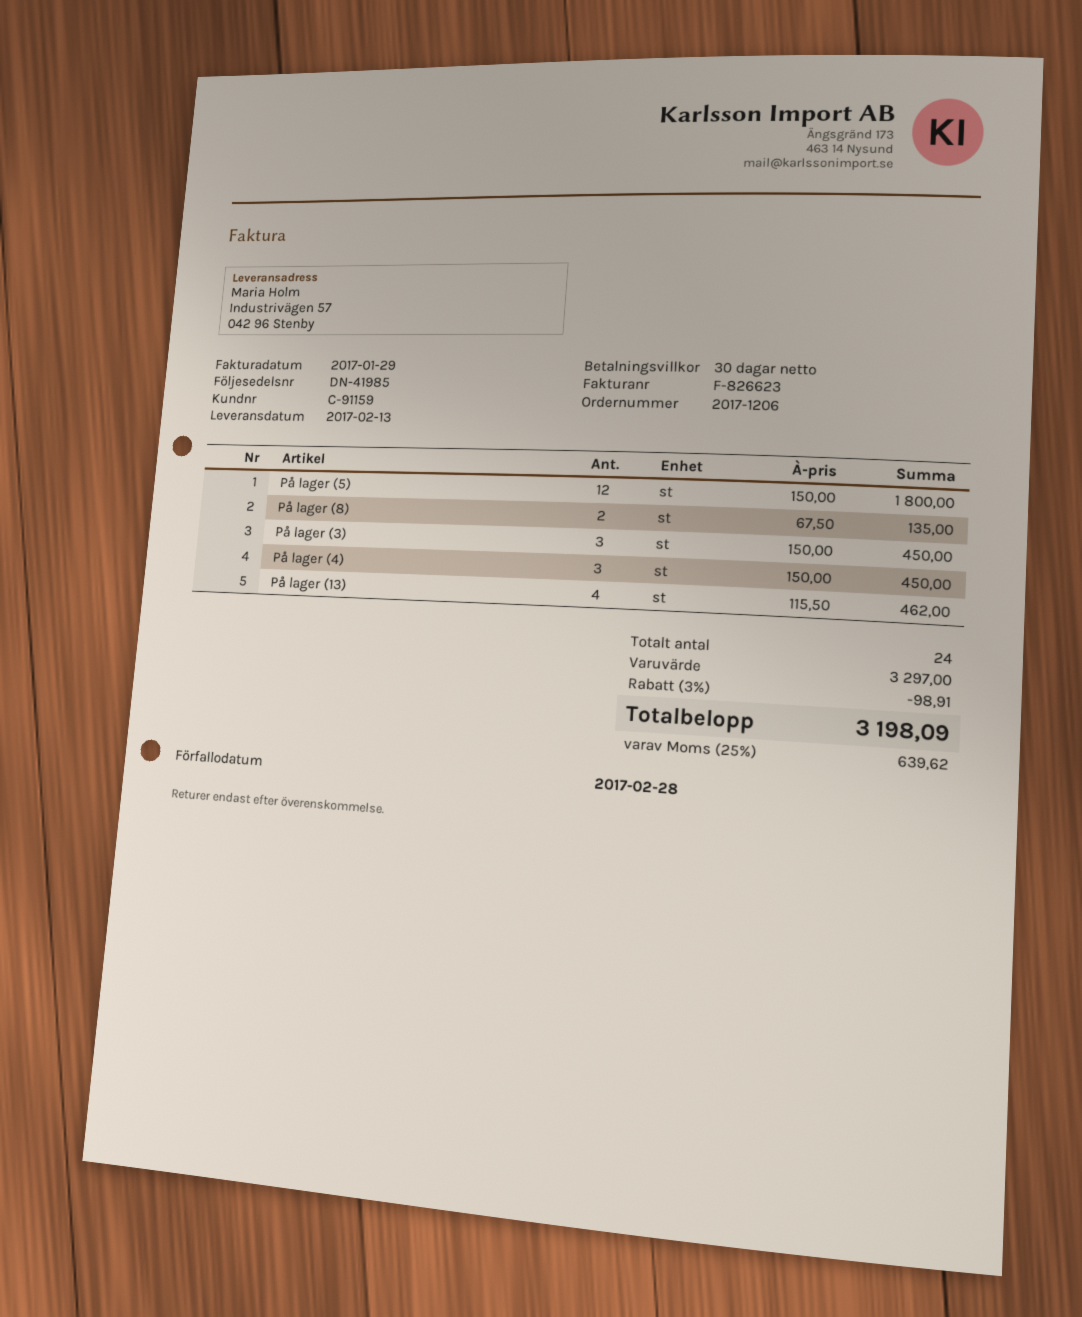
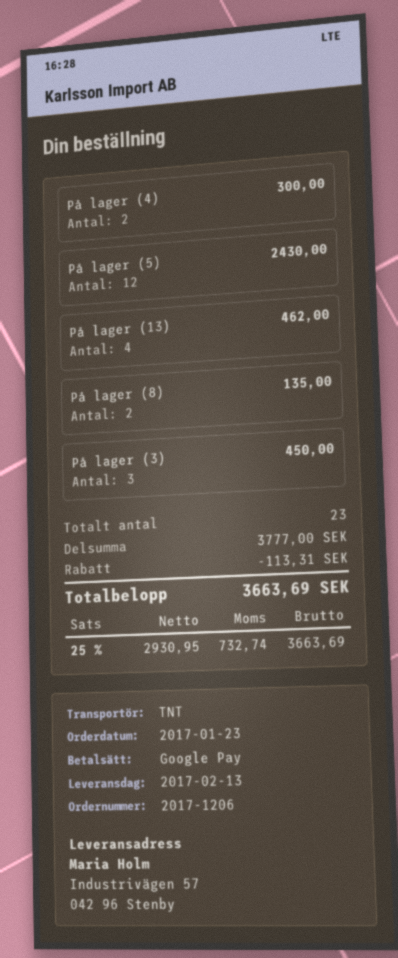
På lager (5): 12 for 1800.00 -> 12 for 2430.00
På lager (4): 3 for 450.00 -> 2 for 300.00
total quantity: 24 -> 23
subtotal: 3297.00 -> 3777.00
discount: 98.91 -> 113.31
tax: 25% = 639.62 -> 25% = 732.74
total: 3198.09 -> 3663.69

